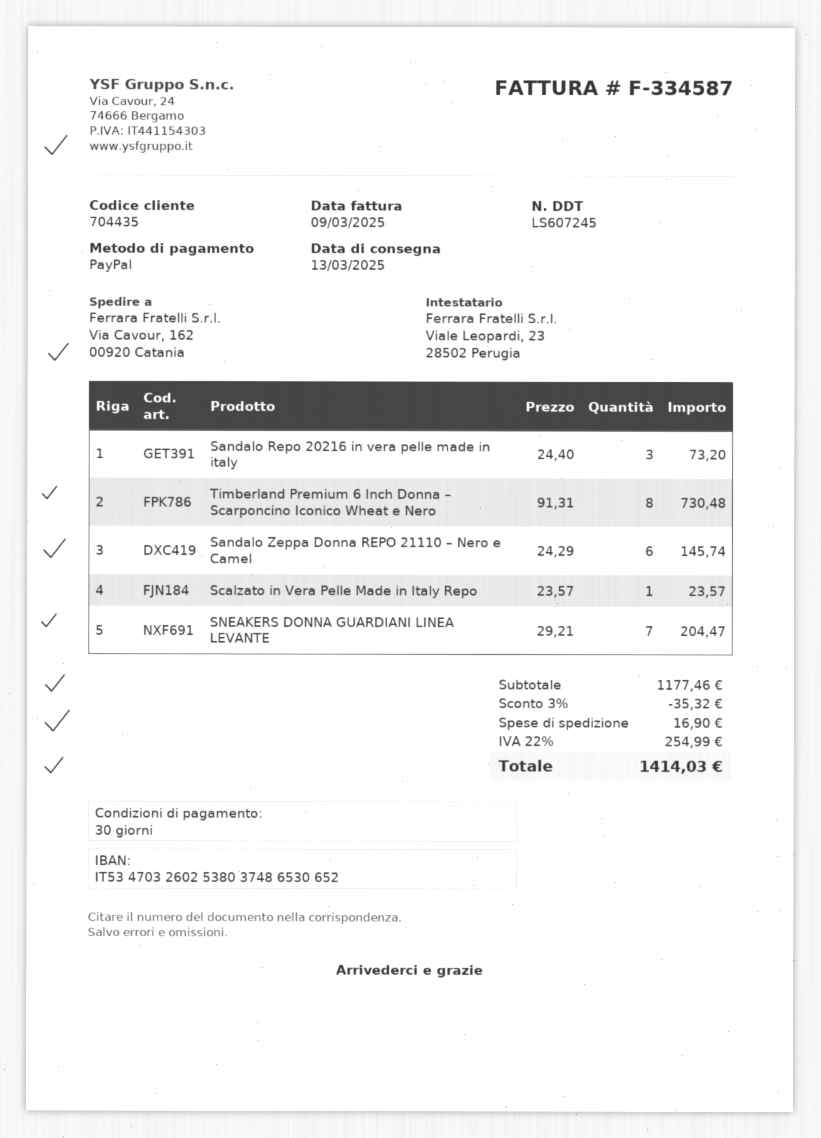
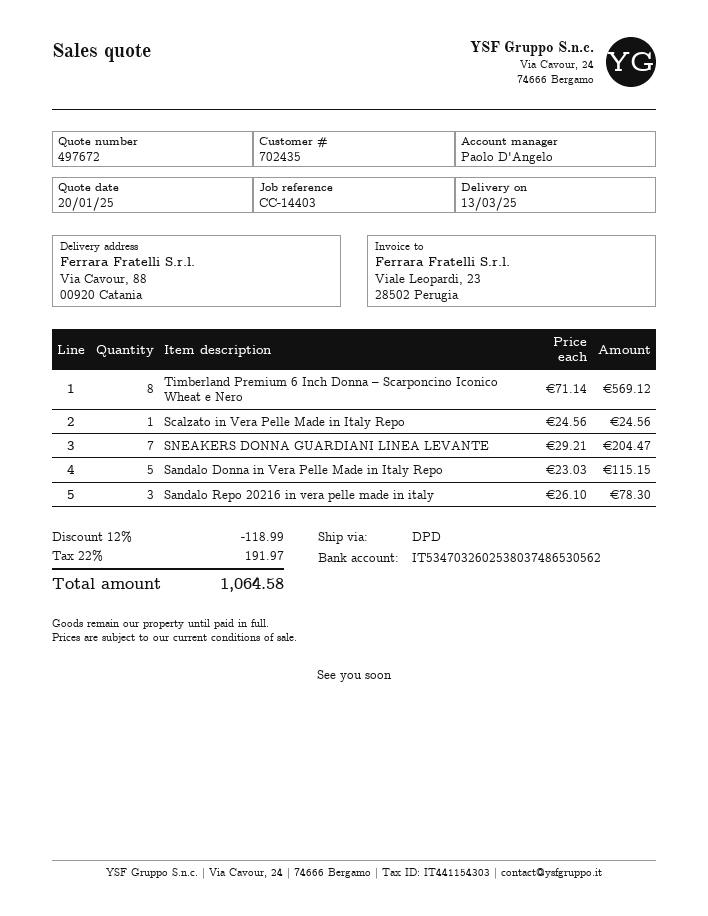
customer number: 704435 -> 702435
bank account: IT5347032602538037486530652 -> IT5347032602538037486530562
ship to: Via Cavour, 162, 00920 Catania -> Via Cavour, 88, 00920 Catania
Sandalo Repo 20216 in vera pelle made in italy: 3 x 24.40 = 73.20 -> 3 x 26.10 = 78.30
Timberland Premium 6 Inch Donna – Scarponcino Iconico Wheat e Nero: 8 x 91.31 = 730.48 -> 8 x 71.14 = 569.12
Sandalo Zeppa Donna REPO 21110 – Nero e Camel: 6 x 24.29 = 145.74 -> none
Scalzato in Vera Pelle Made in Italy Repo: 1 x 23.57 = 23.57 -> 1 x 24.56 = 24.56
Sandalo Donna in Vera Pelle Made in Italy Repo: none -> 5 x 23.03 = 115.15
discount: 3% = 35.32 -> 12% = 118.99
shipping: 16.90 -> none
tax: 22% = 254.99 -> 22% = 191.97
total: 1414.03 -> 1064.58

